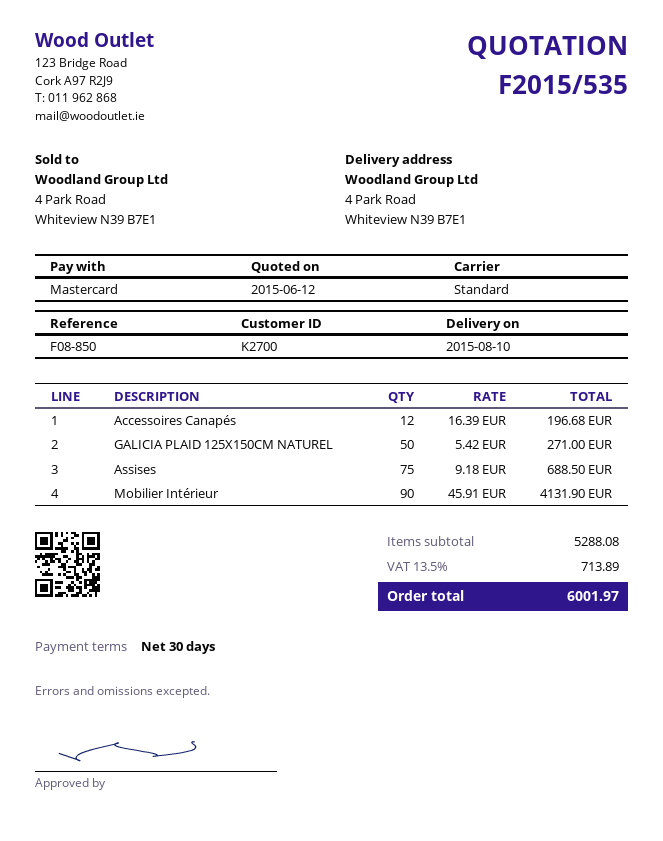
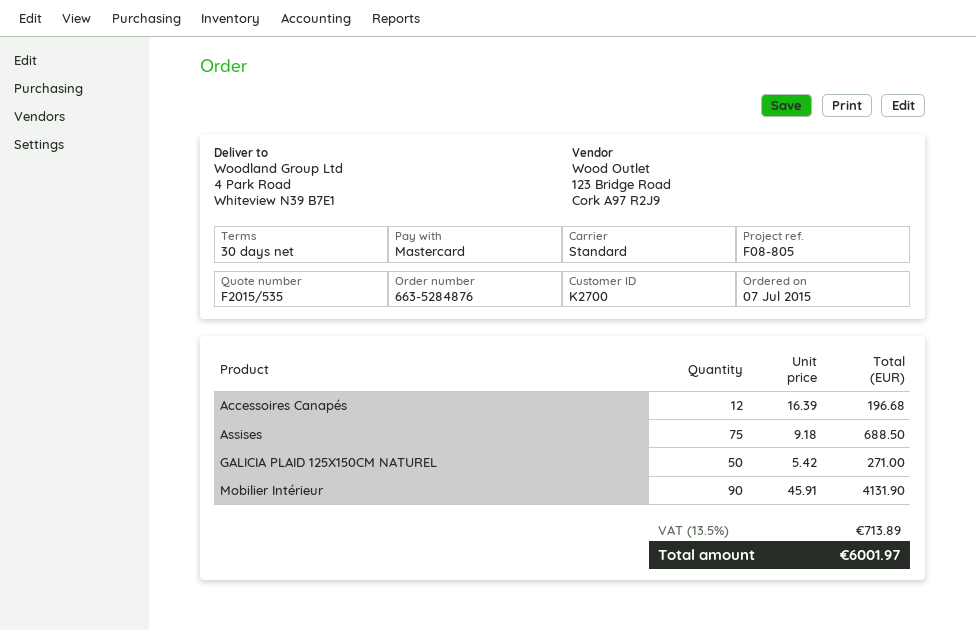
reference: F08-850 -> F08-805

